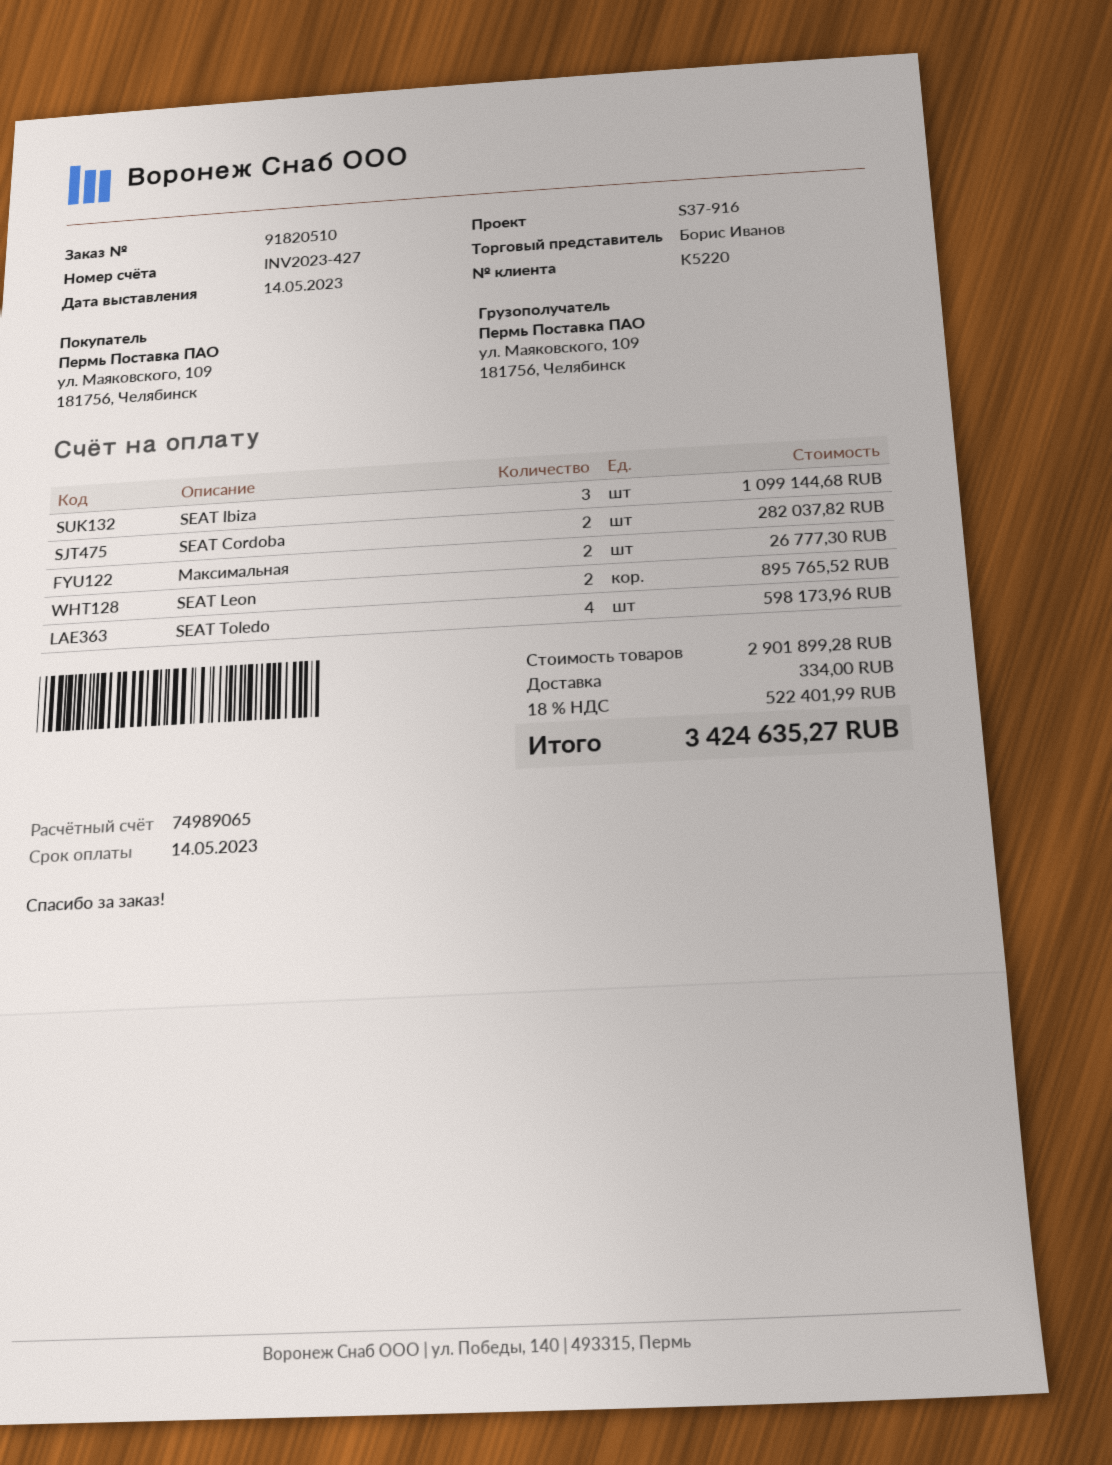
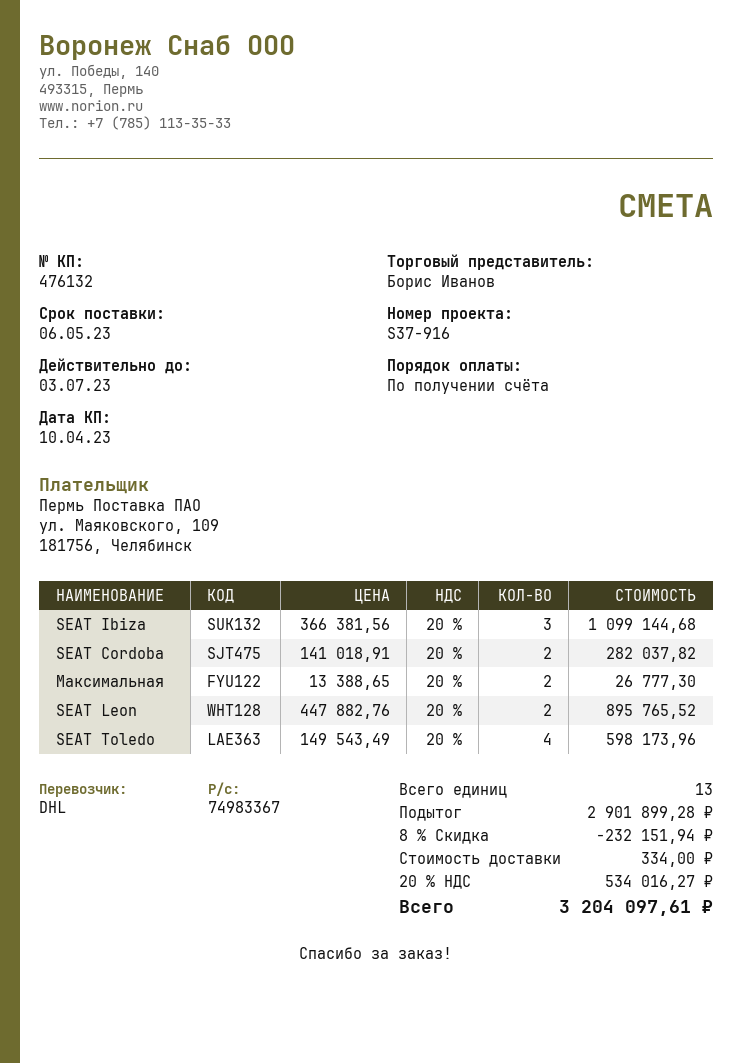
bank account: 74989065 -> 74983367
discount: none -> 8% = 232151.94
tax: 18% = 522401.99 -> 20% = 534016.27
total: 3424635.27 -> 3204097.61

